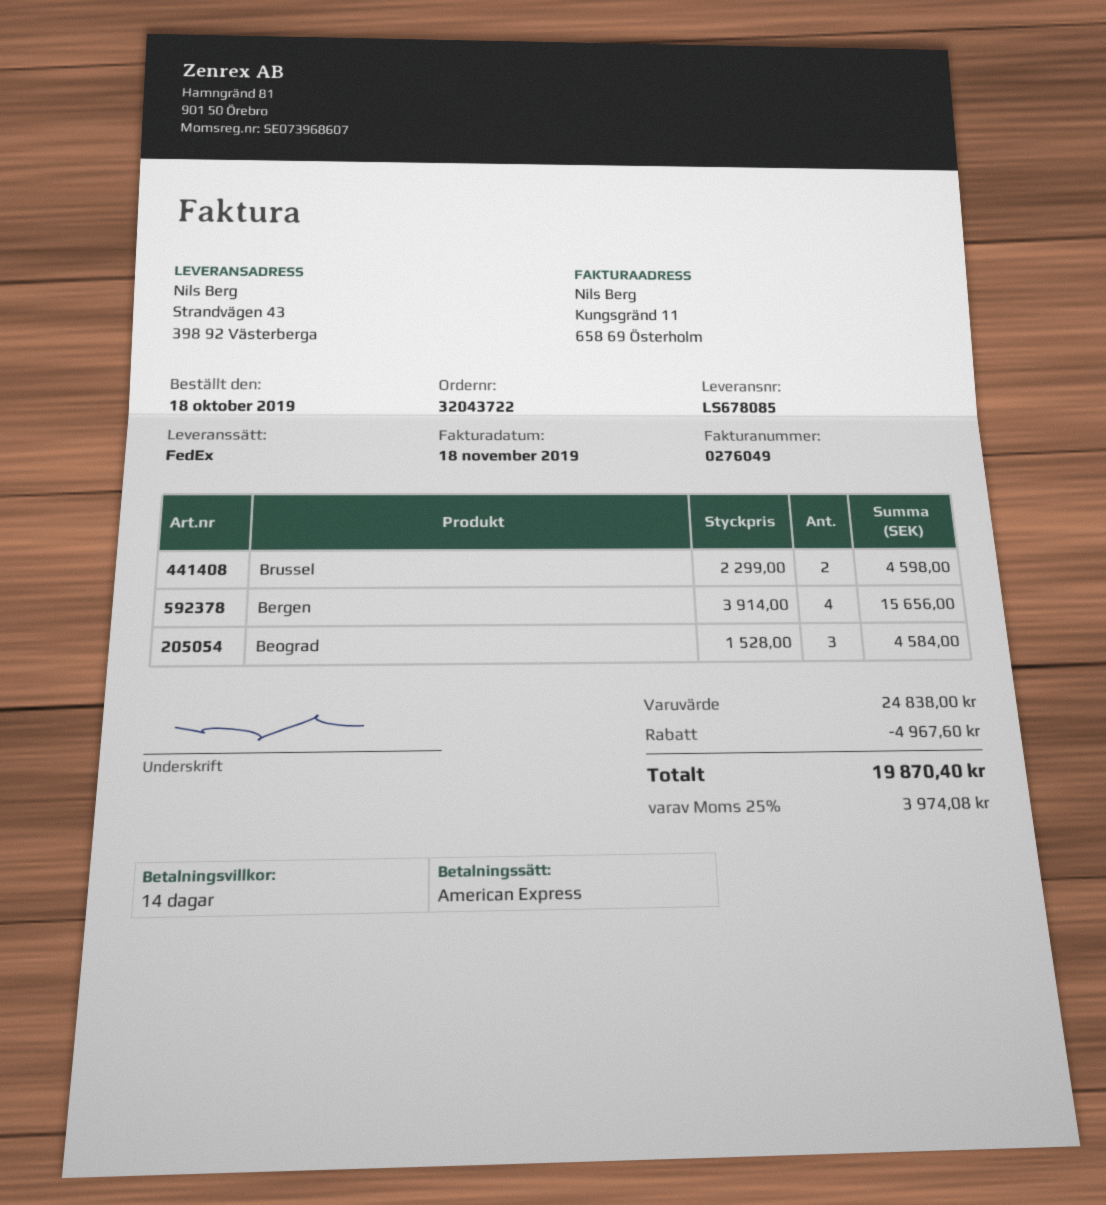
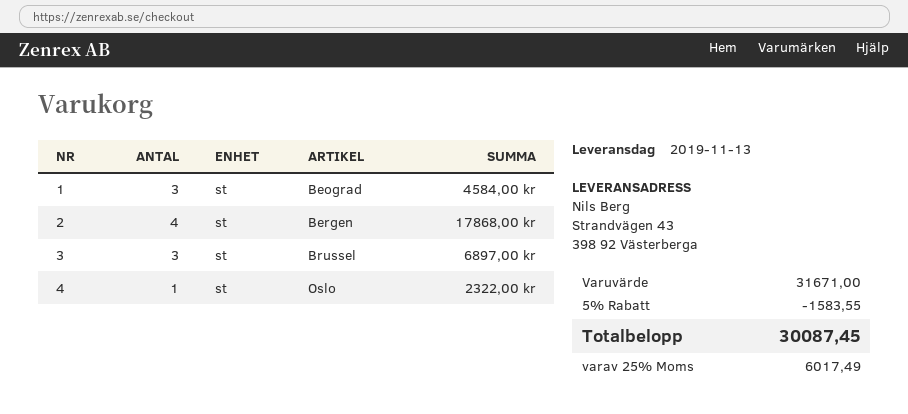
Brussel: 2 for 4598.00 -> 3 for 6897.00
Bergen: 4 for 15656.00 -> 4 for 17868.00
Oslo: none -> 1 for 2322.00
subtotal: 24838.00 -> 31671.00
discount: 4967.60 -> 1583.55
tax: 25% = 3974.08 -> 25% = 6017.49
total: 19870.40 -> 30087.45

